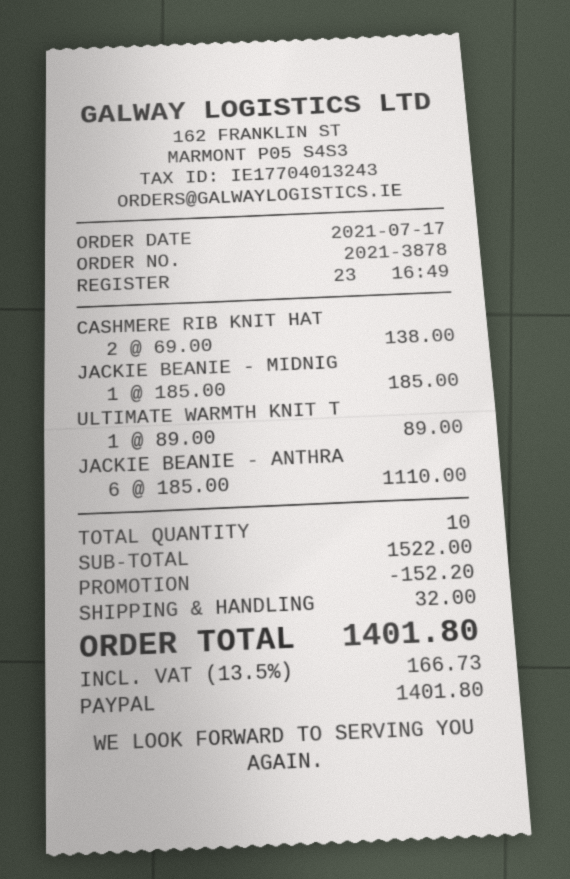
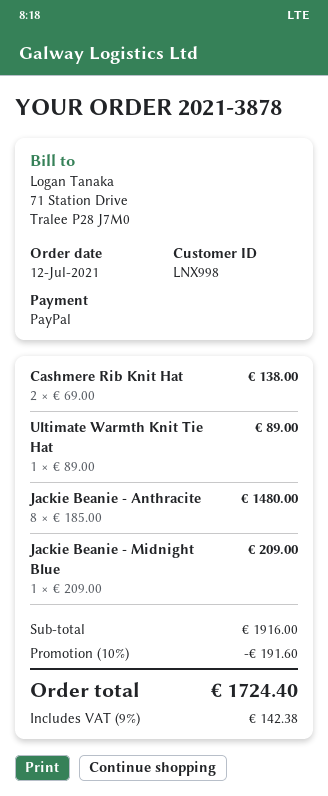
order date: 2021-07-17 -> 2021-07-12
JACKIE BEANIE - MIDNIG: 1 x 185.00 = 185.00 -> 1 x 209.00 = 209.00
JACKIE BEANIE - ANTHRA: 6 x 185.00 = 1110.00 -> 8 x 185.00 = 1480.00
subtotal: 1522.00 -> 1916.00
discount: 152.20 -> 191.60
shipping: 32.00 -> none
tax: 13.5% = 166.73 -> 9% = 142.38
total: 1401.80 -> 1724.40

